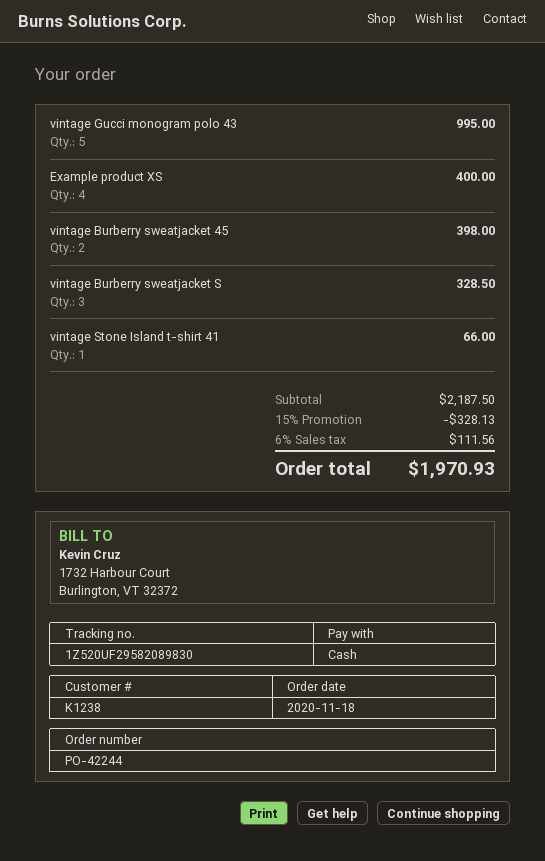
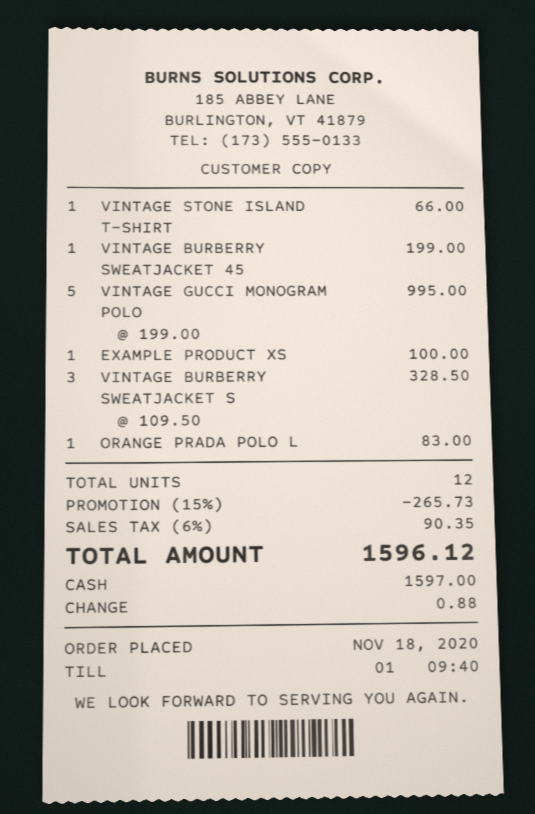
Example product XS: 4 for 400.00 -> 1 for 100.00
vintage Burberry sweatjacket 45: 2 for 398.00 -> 1 for 199.00
ORANGE PRADA POLO L: none -> 1 for 83.00
discount: 15% = 328.13 -> 15% = 265.73
tax: 6% = 111.56 -> 6% = 90.35
total: 1970.93 -> 1596.12

